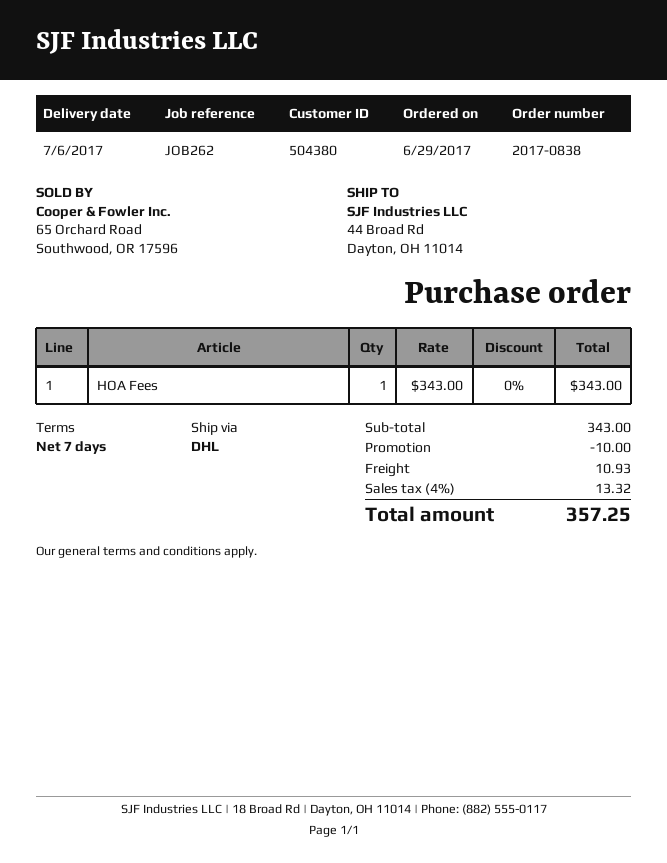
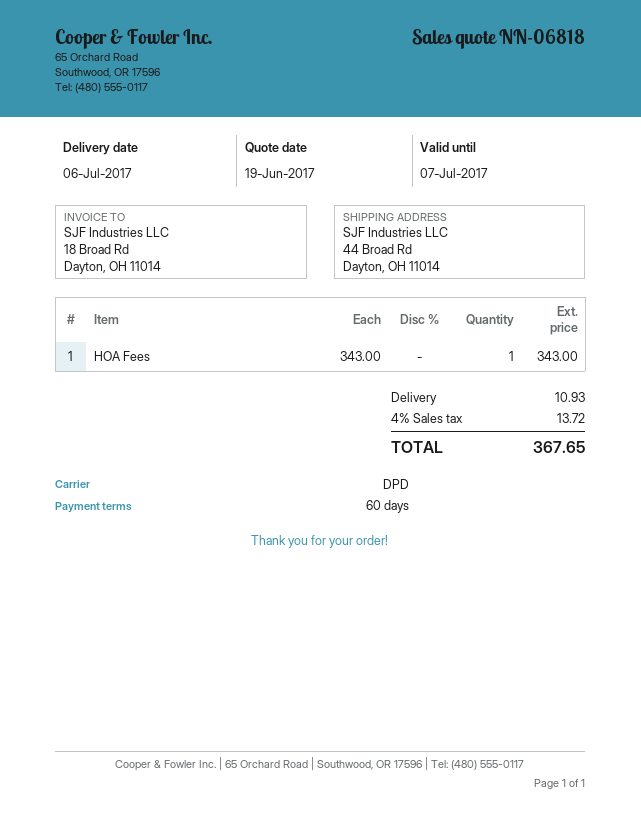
payment terms: 7 days -> 60 days
shipping method: DHL -> DPD
discount: 10.00 -> none
tax: 4% = 13.32 -> 4% = 13.72
total: 357.25 -> 367.65

